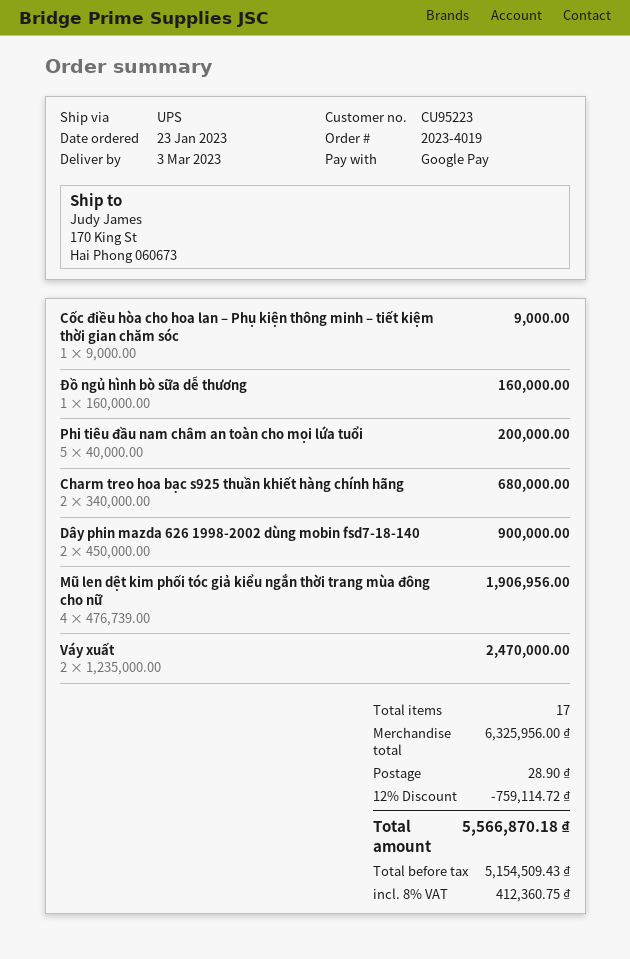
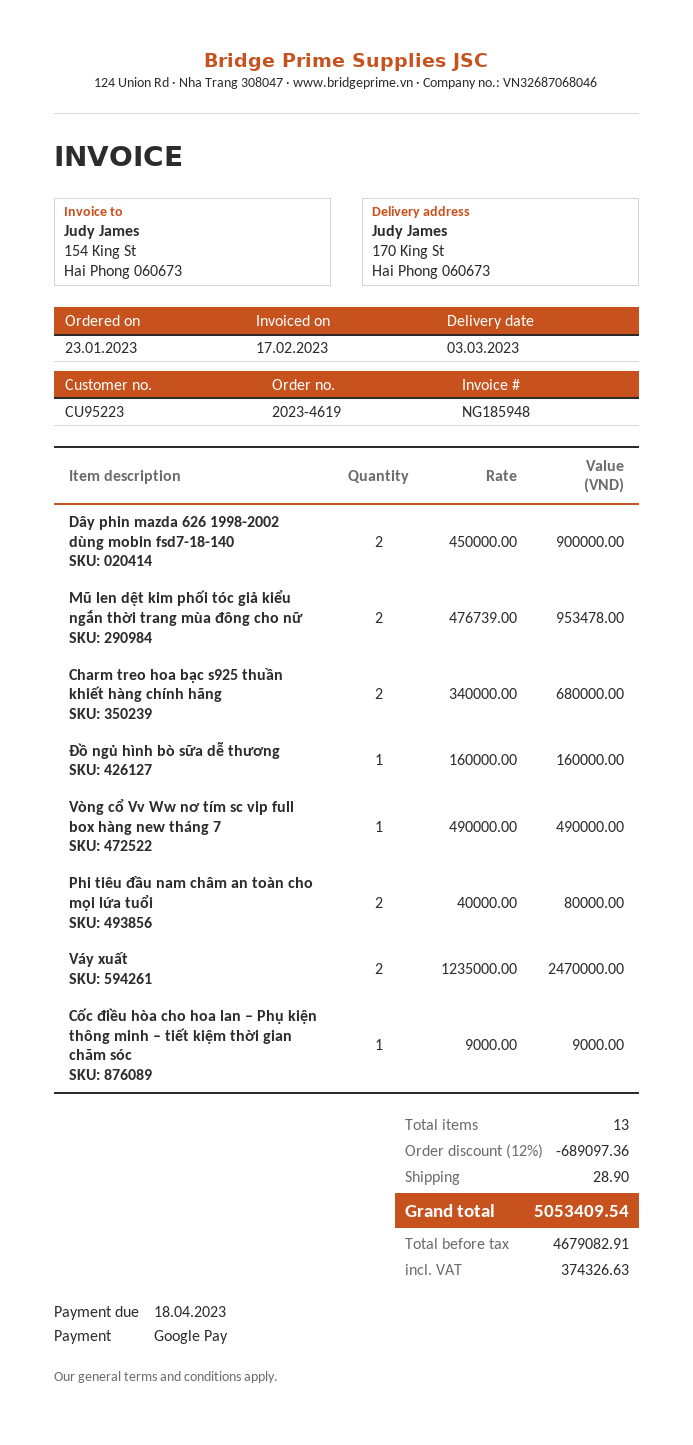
order number: 2023-4019 -> 2023-4619
Phi tiêu đầu nam châm an toàn cho mọi lứa tuổi: 5 x 40000.00 = 200000.00 -> 2 x 40000.00 = 80000.00
Mũ len dệt kim phối tóc giả kiểu ngắn thời trang mùa đông cho nữ: 4 x 476739.00 = 1906956.00 -> 2 x 476739.00 = 953478.00
Vòng cổ Vv Ww nơ tím sc vip full box hàng new tháng 7: none -> 1 x 490000.00 = 490000.00
total quantity: 17 -> 13
discount: 12% = 759114.72 -> 12% = 689097.36
net: 5154509.43 -> 4679082.91
tax: 412360.75 -> 374326.63
total: 5566870.18 -> 5053409.54

